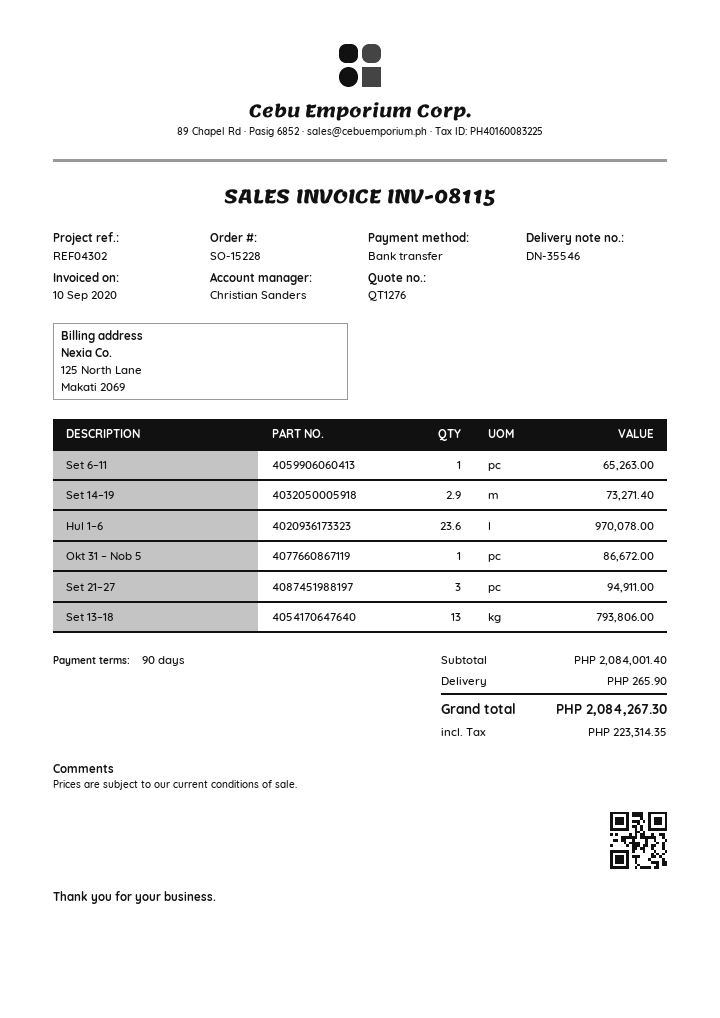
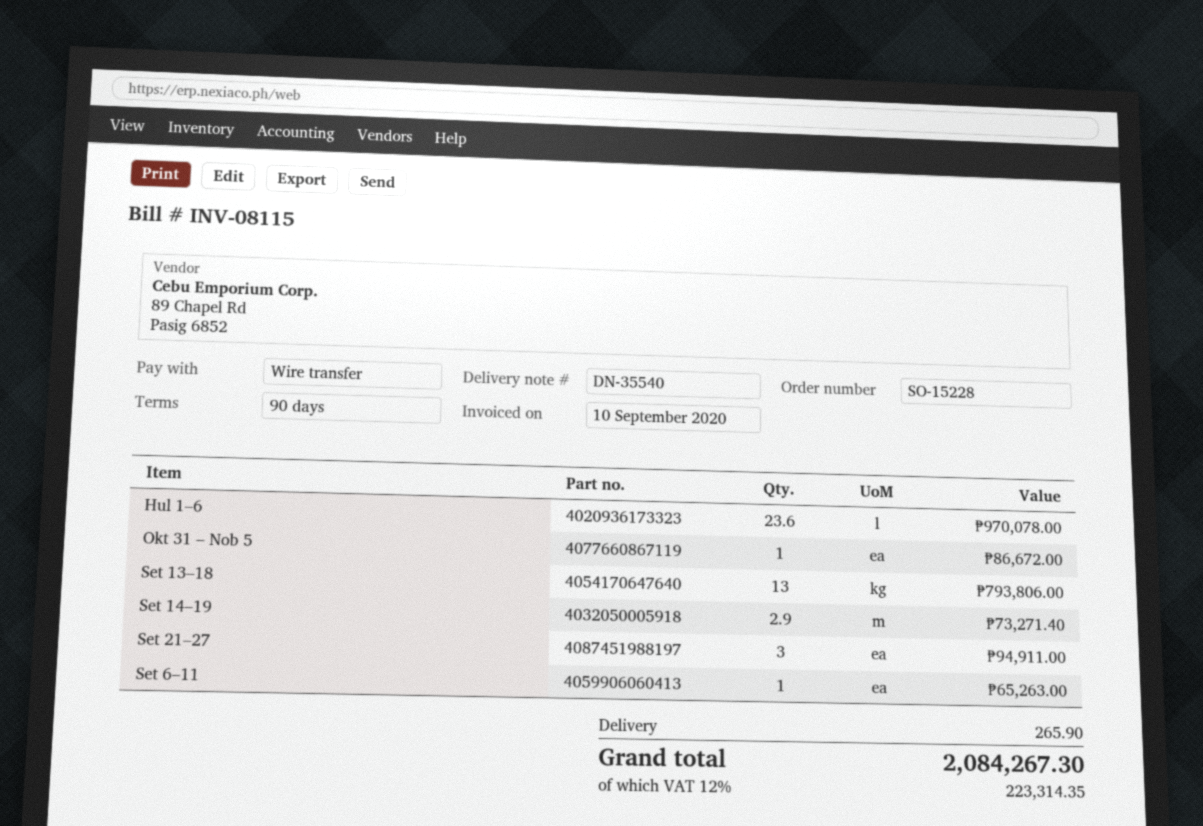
delivery note number: DN-35546 -> DN-35540

